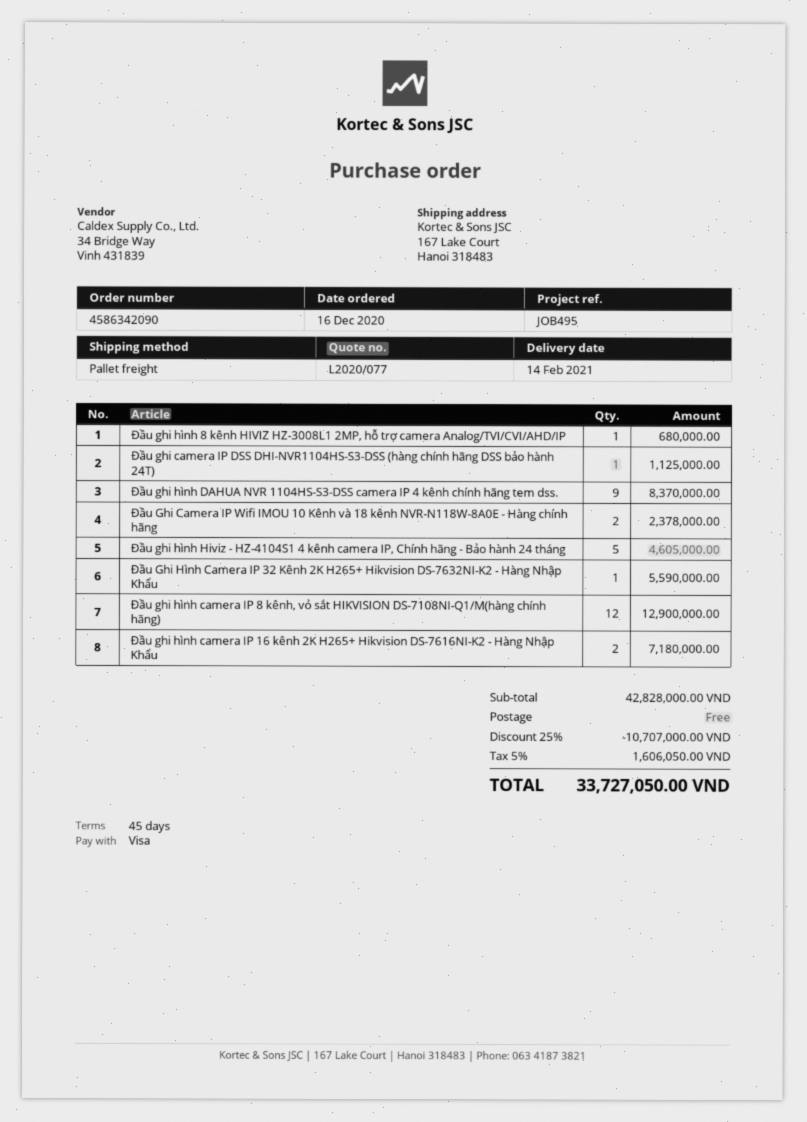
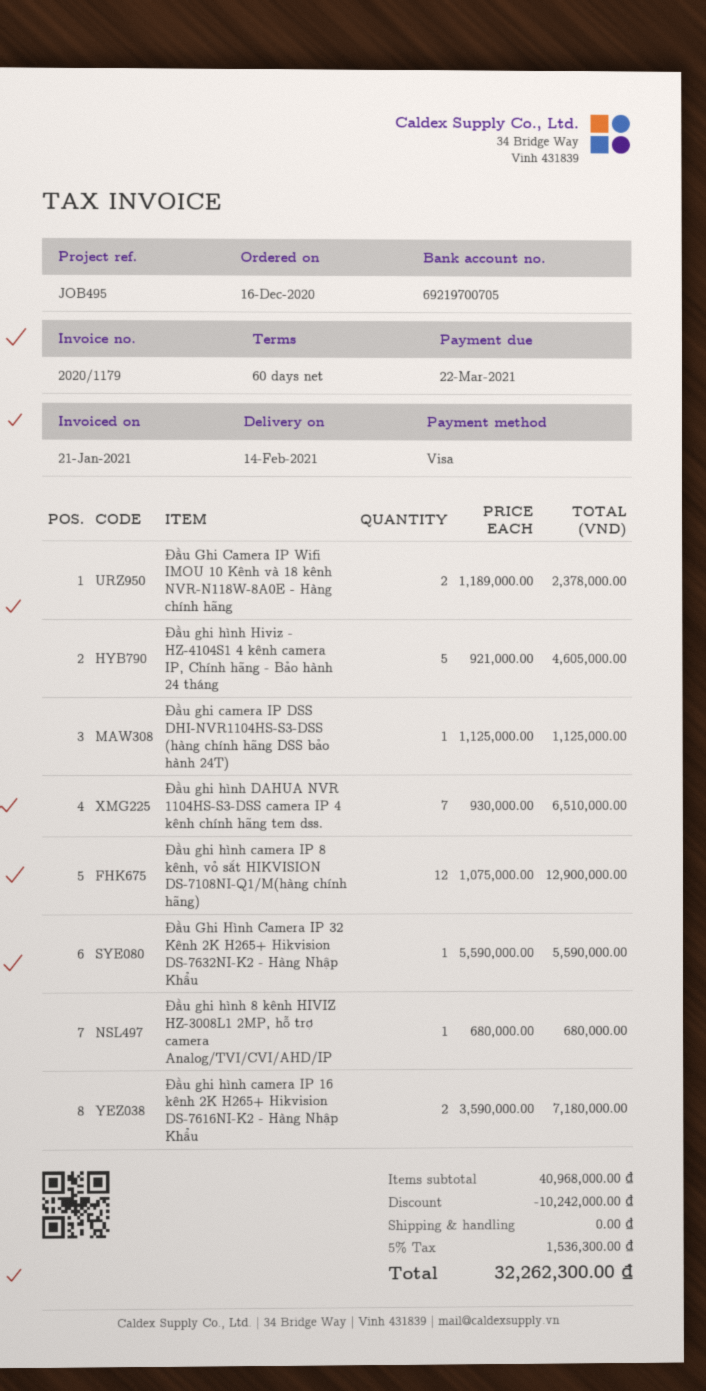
payment terms: 45 days -> 60 days
Đầu ghi hình DAHUA NVR 1104HS-S3-DSS camera IP 4 kênh chính hãng tem dss.: 9 for 8370000.00 -> 7 for 6510000.00
subtotal: 42828000.00 -> 40968000.00
discount: 10707000.00 -> 10242000.00
tax: 5% = 1606050.00 -> 5% = 1536300.00
total: 33727050.00 -> 32262300.00

